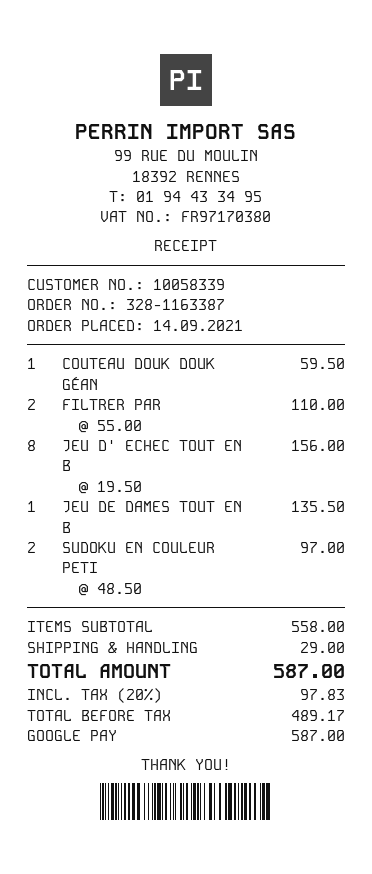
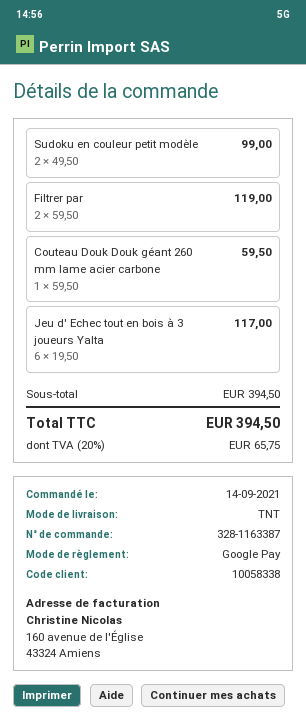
customer number: 10058339 -> 10058338
FILTRER PAR: 2 x 55.00 = 110.00 -> 2 x 59.50 = 119.00
JEU D' ECHEC TOUT EN B: 8 x 19.50 = 156.00 -> 6 x 19.50 = 117.00
JEU DE DAMES TOUT EN B: 1 x 135.50 = 135.50 -> none
SUDOKU EN COULEUR PETI: 2 x 48.50 = 97.00 -> 2 x 49.50 = 99.00
subtotal: 558.00 -> 394.50
shipping: 29.00 -> none
tax: 20% = 97.83 -> 20% = 65.75
total: 587.00 -> 394.50

